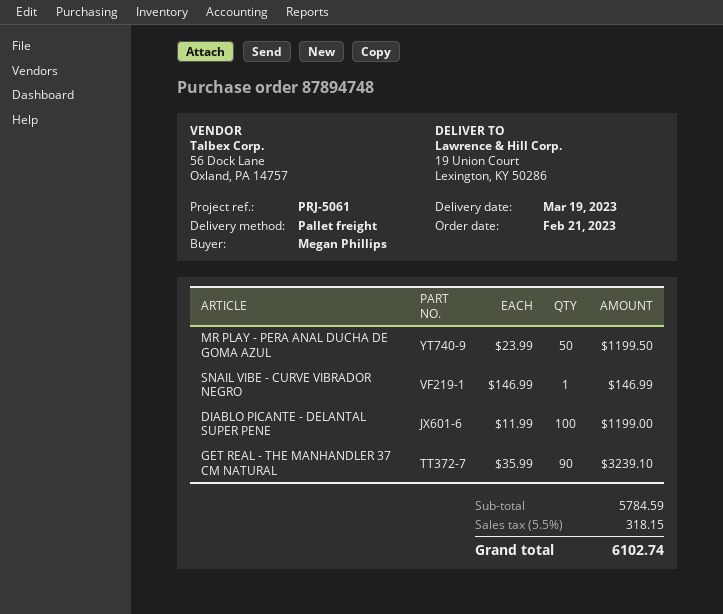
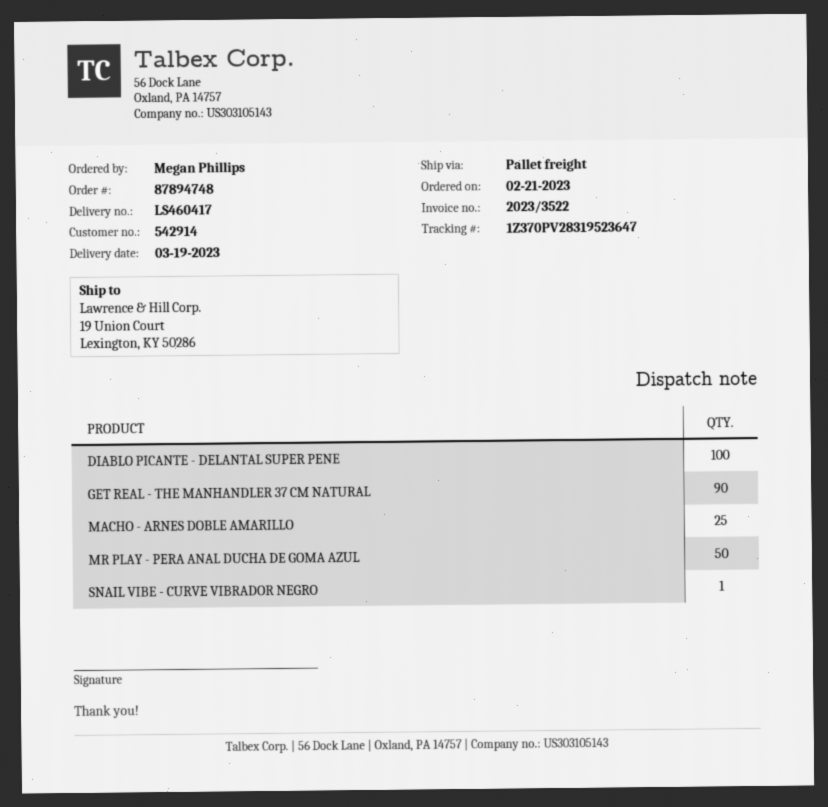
MACHO - ARNES DOBLE AMARILLO: none -> 25

